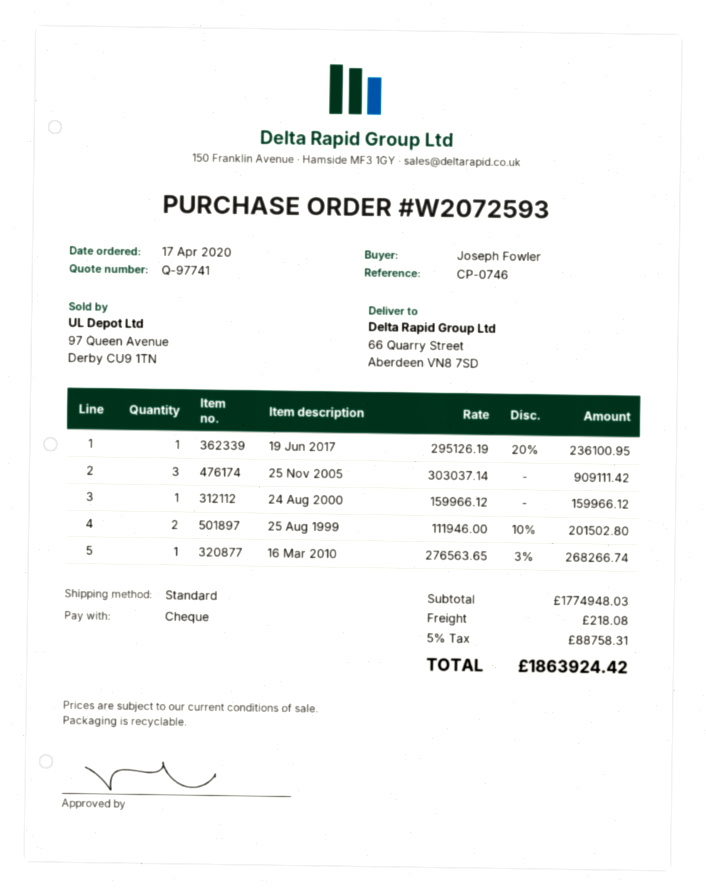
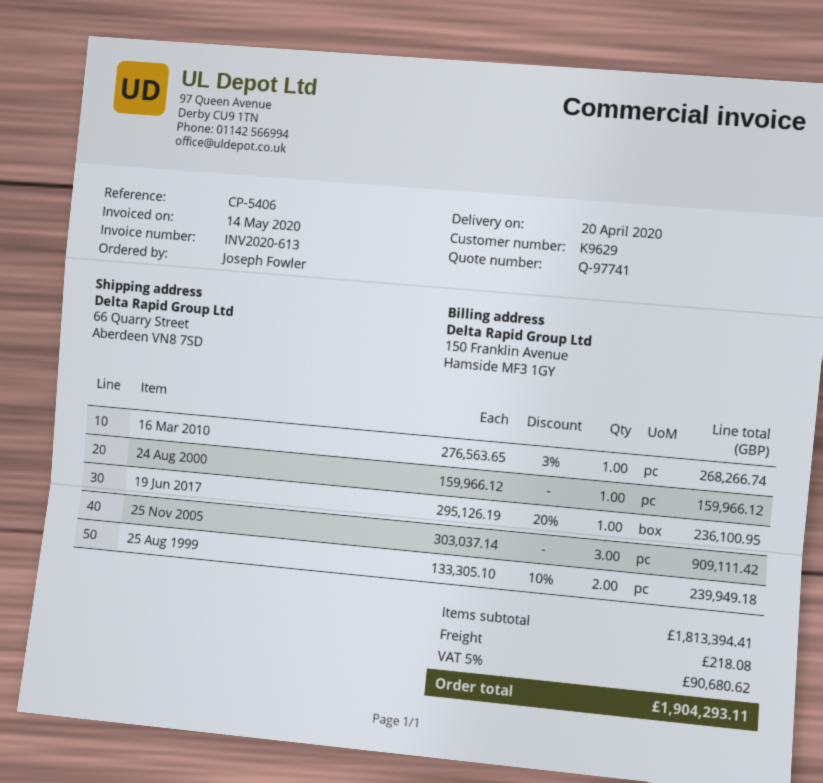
reference: CP-0746 -> CP-5406
25 Aug 1999: 2 x 111946.00 - 10% = 201502.80 -> 2 x 133305.10 - 10% = 239949.18
subtotal: 1774948.03 -> 1813394.41
tax: 5% = 88758.31 -> 5% = 90680.62
total: 1863924.42 -> 1904293.11

